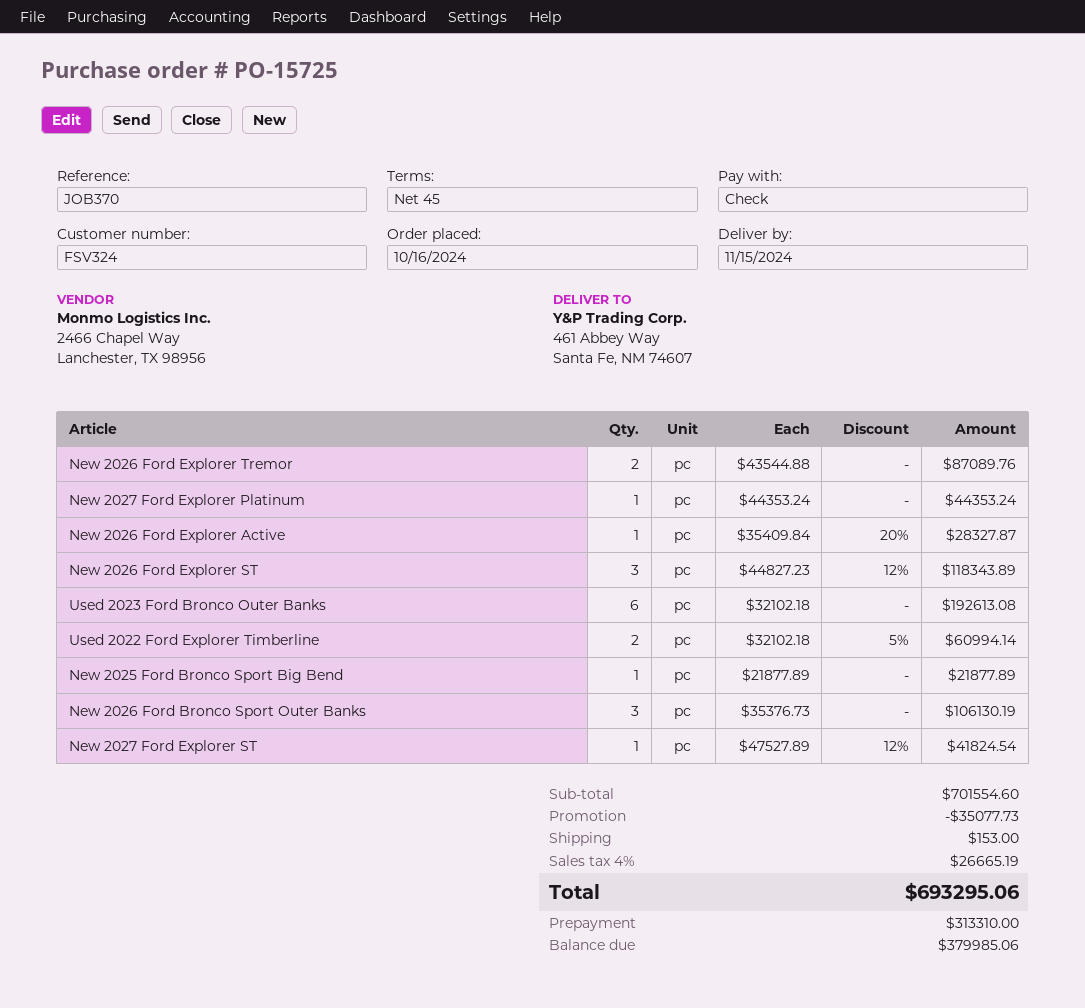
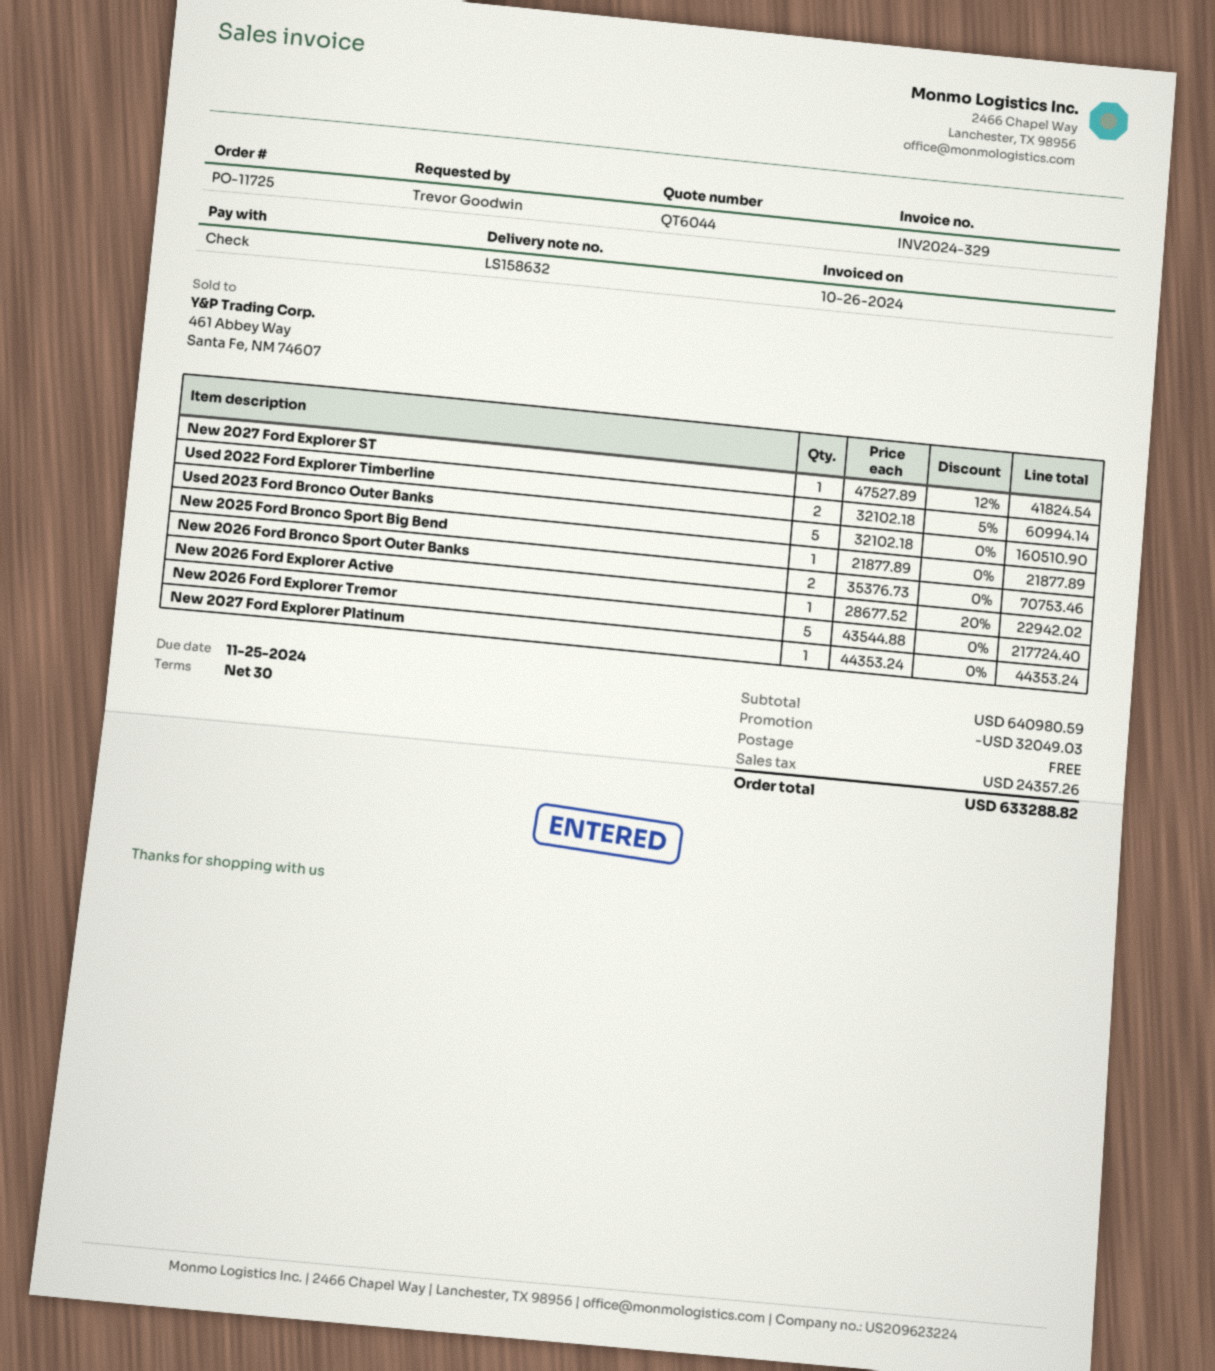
order number: PO-15725 -> PO-11725
payment terms: 45 days -> 30 days
New 2026 Ford Explorer Tremor: 2 x 43544.88 = 87089.76 -> 5 x 43544.88 = 217724.40
New 2026 Ford Explorer Active: 1 x 35409.84 - 20% = 28327.87 -> 1 x 28677.52 - 20% = 22942.02
New 2026 Ford Explorer ST: 3 x 44827.23 - 12% = 118343.89 -> none
Used 2023 Ford Bronco Outer Banks: 6 x 32102.18 = 192613.08 -> 5 x 32102.18 = 160510.90
New 2026 Ford Bronco Sport Outer Banks: 3 x 35376.73 = 106130.19 -> 2 x 35376.73 = 70753.46
subtotal: 701554.60 -> 640980.59
discount: 35077.73 -> 32049.03
shipping: 153.00 -> 0.00
tax: 26665.19 -> 24357.26
total: 693295.06 -> 633288.82

